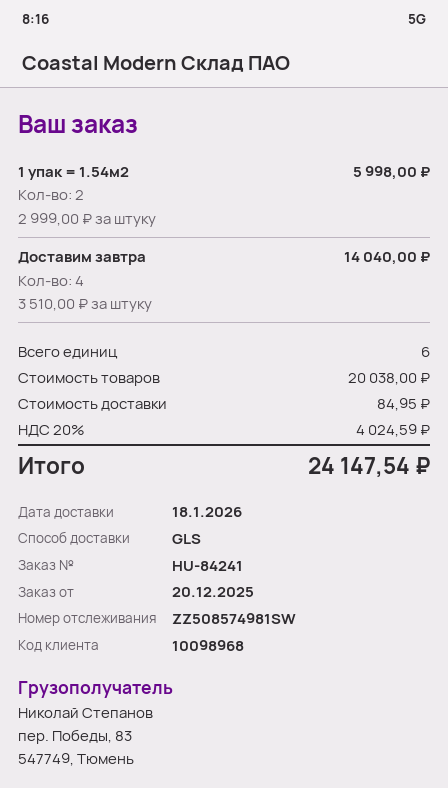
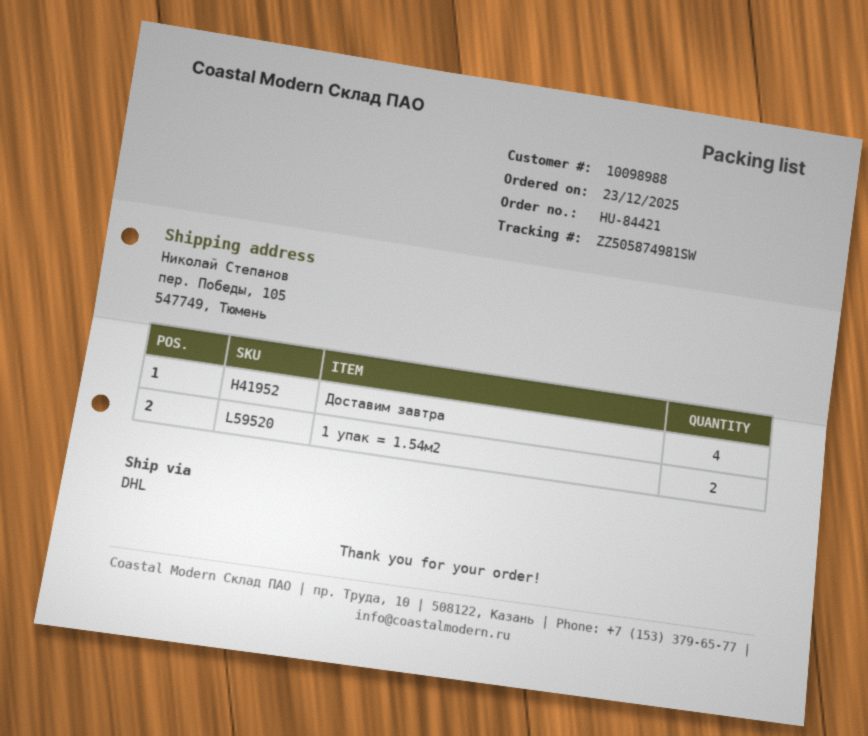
order number: HU-84241 -> HU-84421
order date: 2025-12-20 -> 2025-12-23
customer number: 10098968 -> 10098988
shipping method: GLS -> DHL
tracking number: ZZ508574981SW -> ZZ505874981SW
ship to: пер. Победы, 83, 547749, Тюмень -> пер. Победы, 105, 547749, Тюмень

